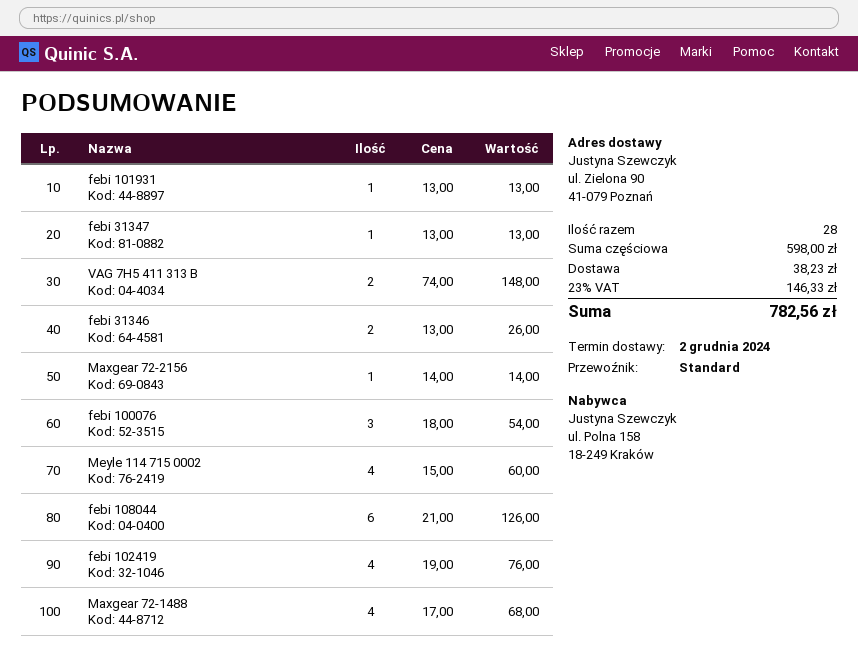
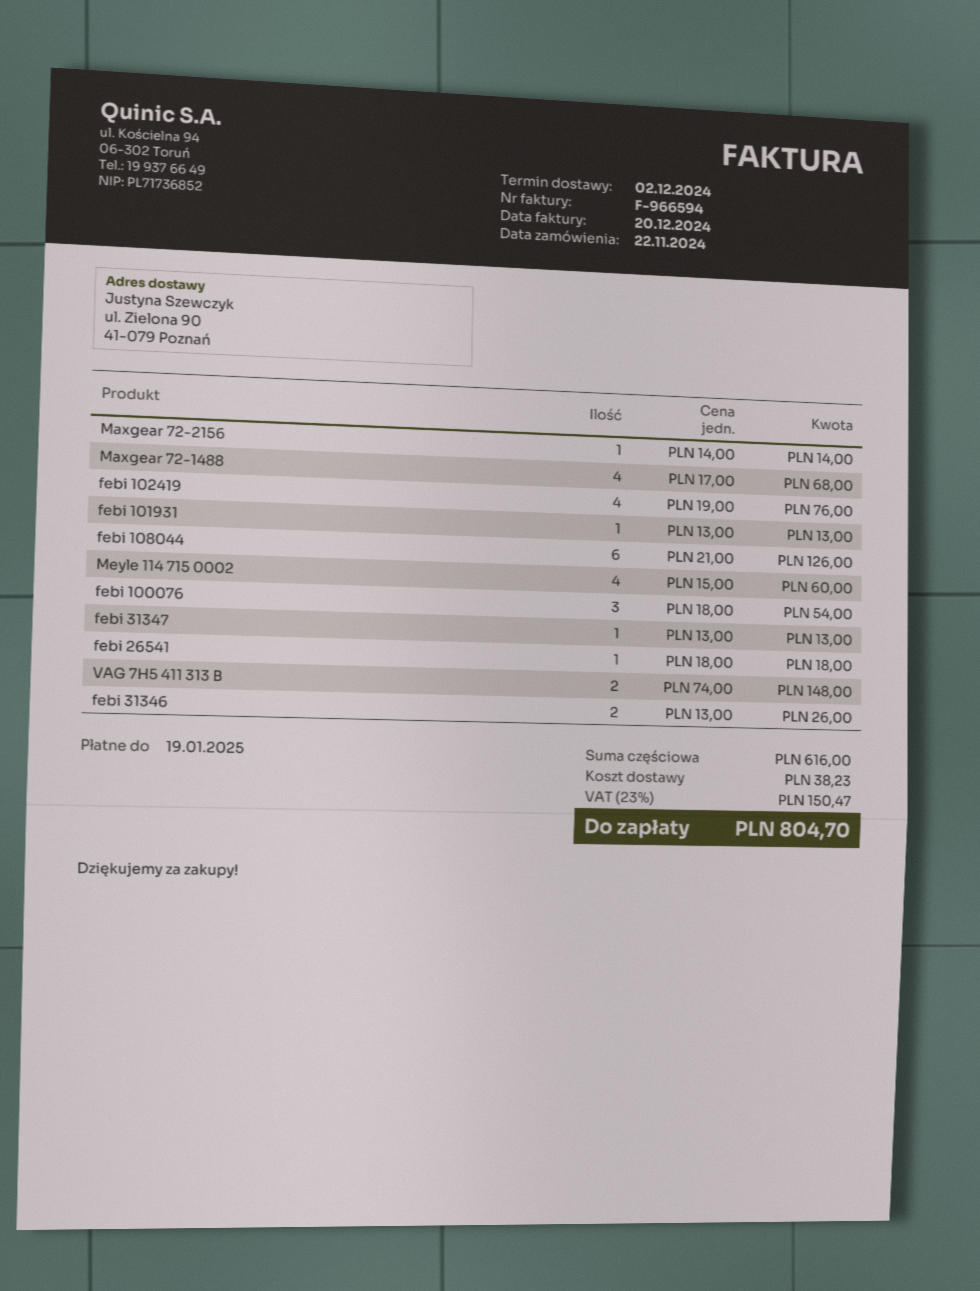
febi 26541: none -> 1 x 18.00 = 18.00
subtotal: 598.00 -> 616.00
tax: 23% = 146.33 -> 23% = 150.47
total: 782.56 -> 804.70

